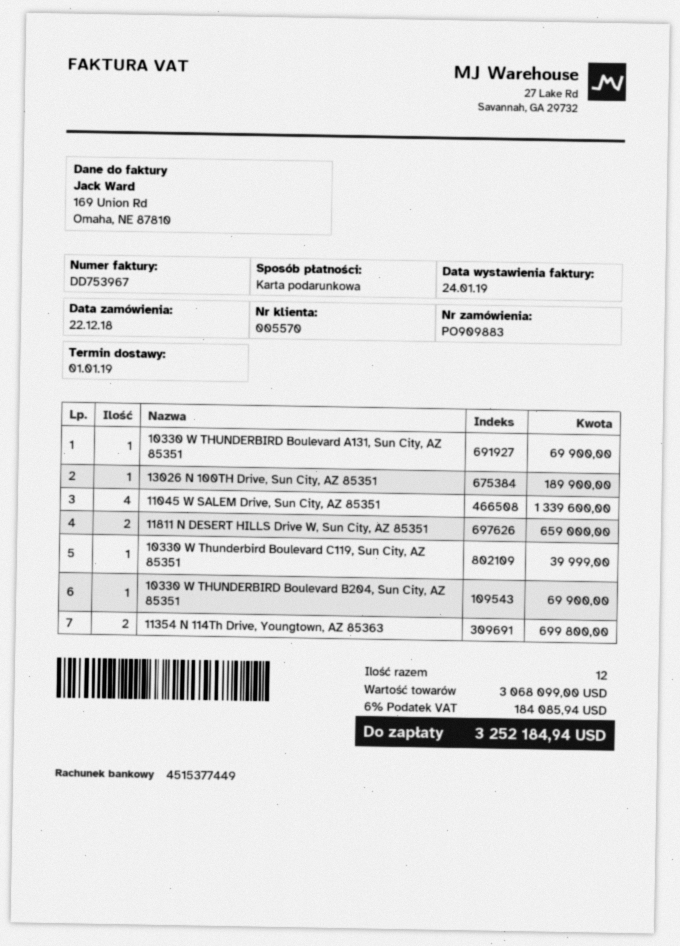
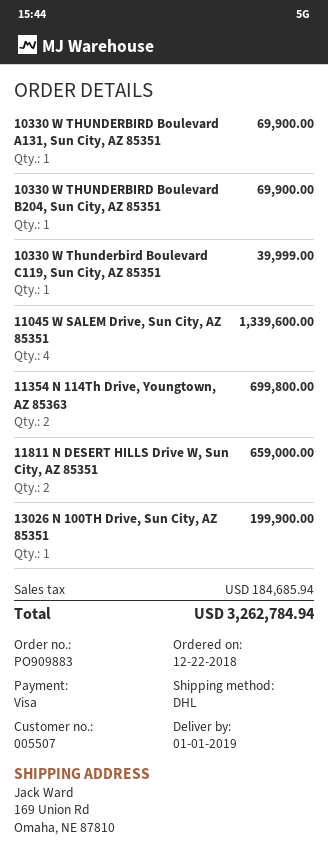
customer number: 005570 -> 005507
payment method: gift card -> Visa
13026 N 100TH Drive, Sun City, AZ 85351: 1 for 189900.00 -> 1 for 199900.00
tax: 184085.94 -> 184685.94
total: 3252184.94 -> 3262784.94

